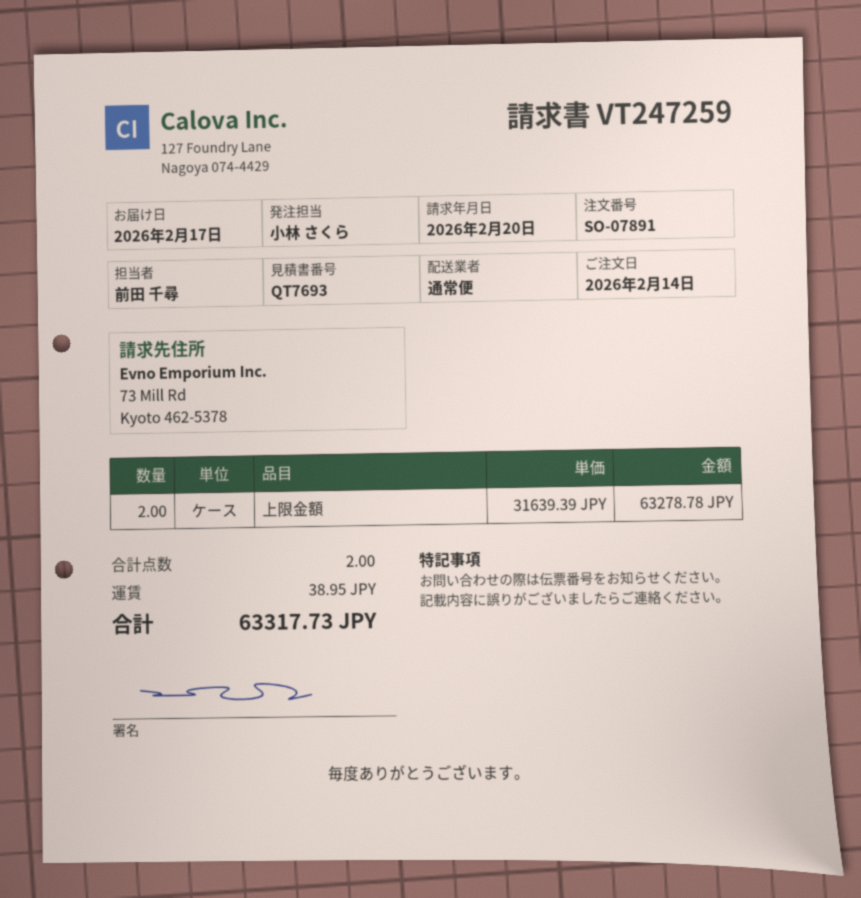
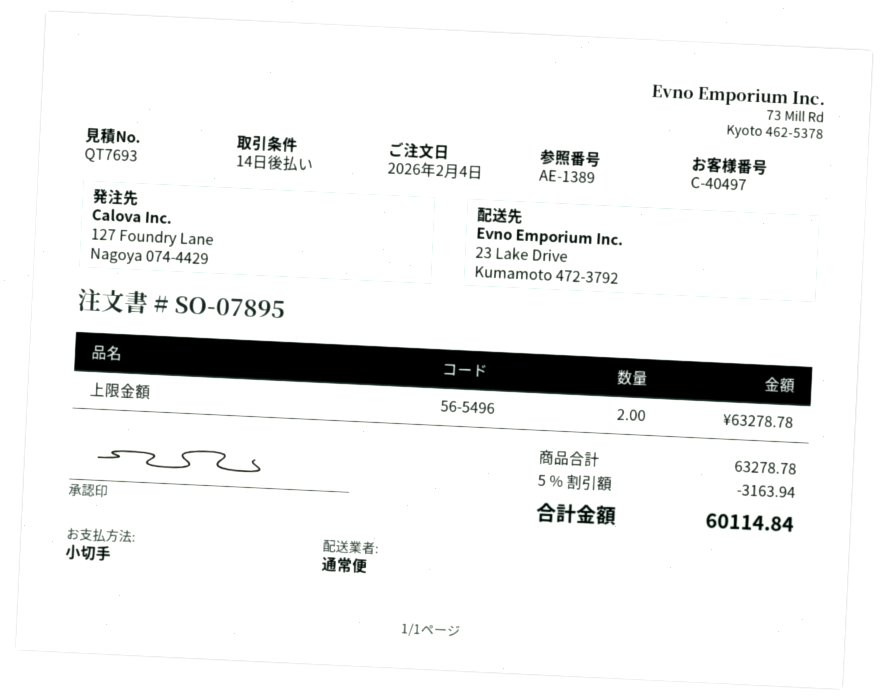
order number: SO-07891 -> SO-07895
order date: 2026-02-14 -> 2026-02-04
discount: none -> 5% = 3163.94
shipping: 38.95 -> none
total: 63317.73 -> 60114.84

